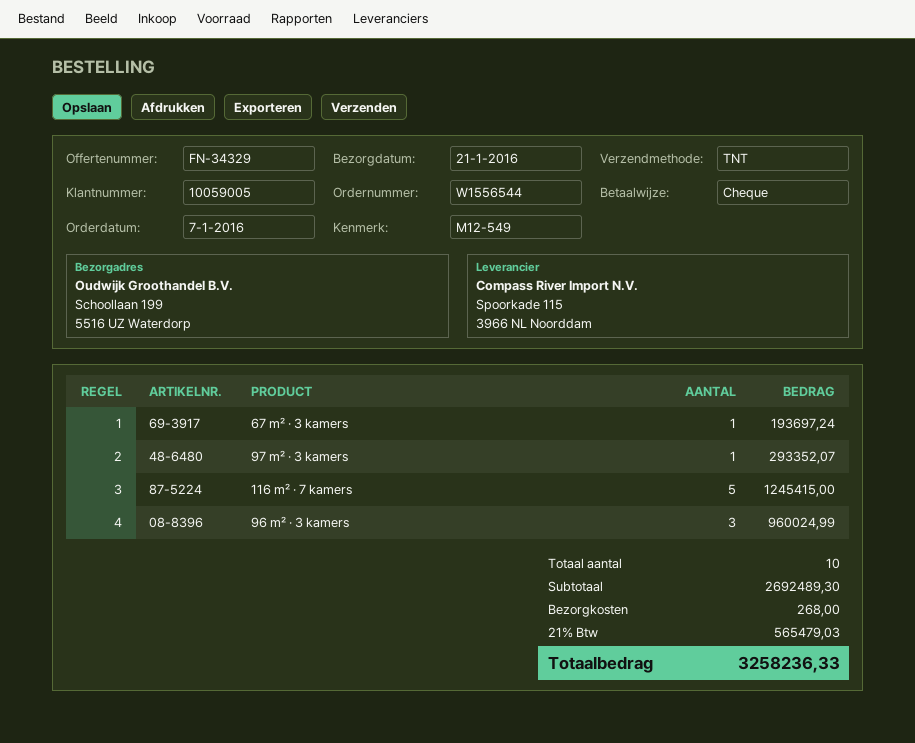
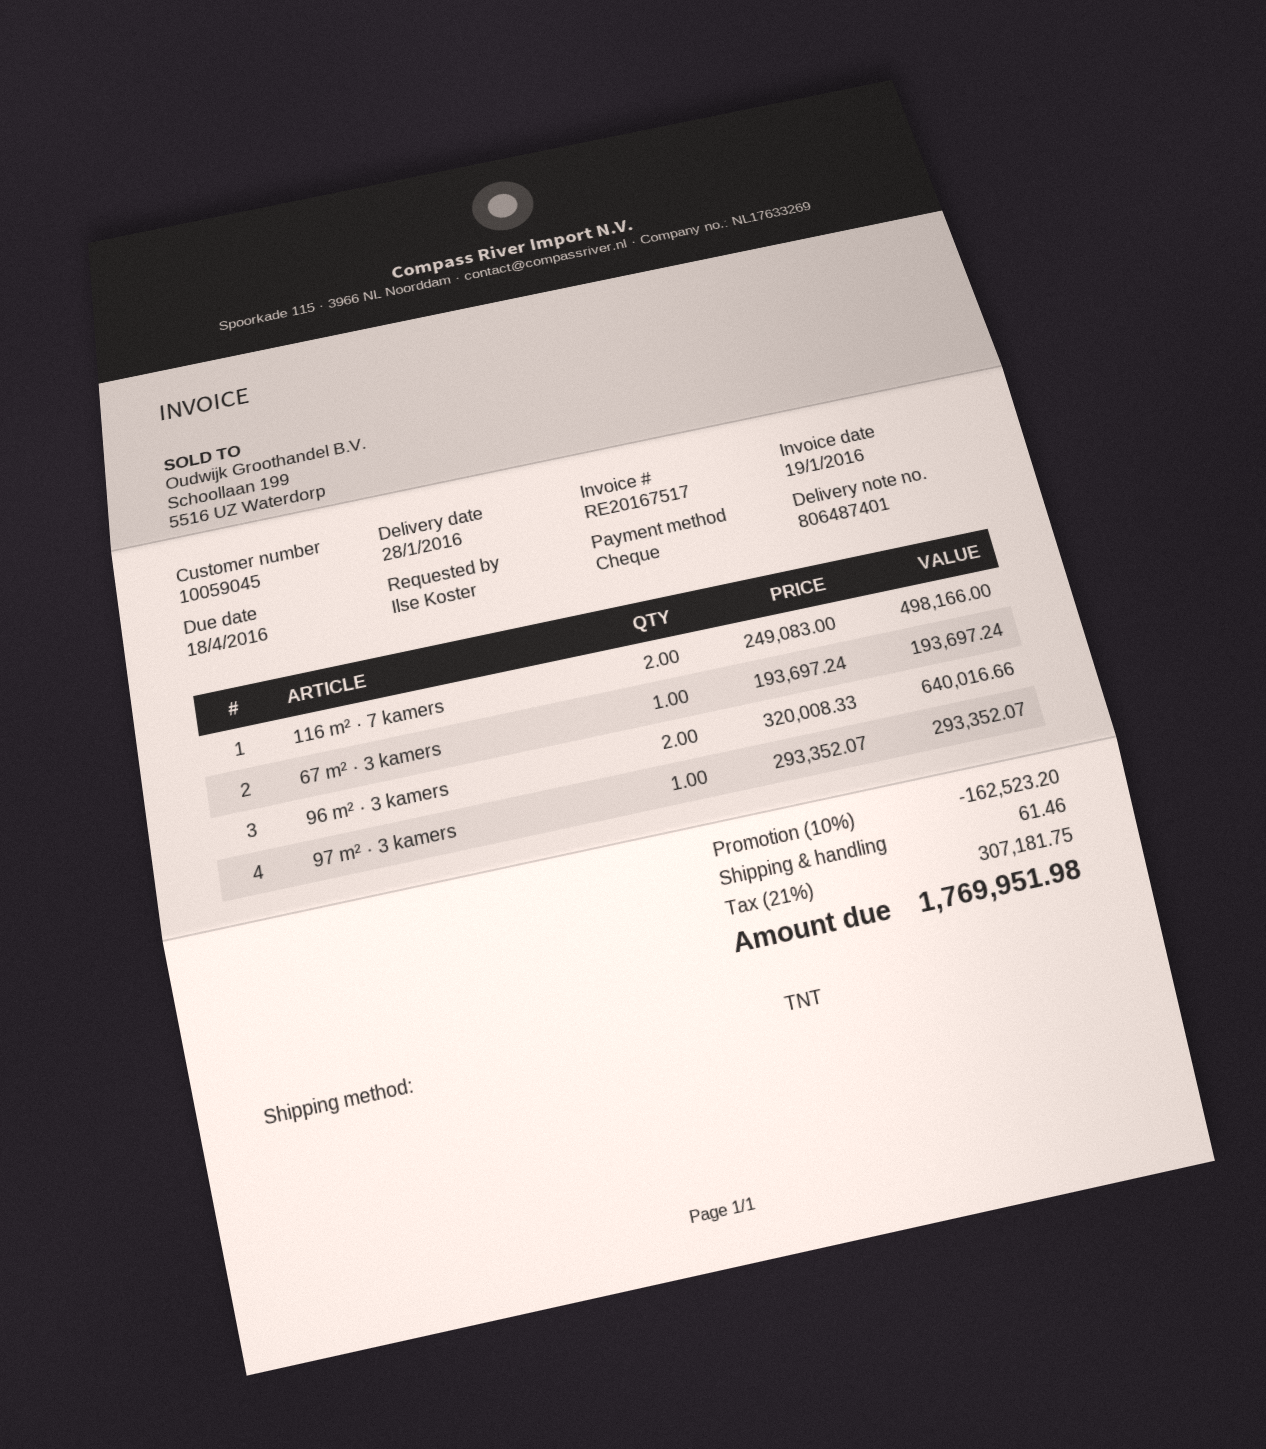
delivery date: 2016-01-21 -> 2016-01-28
customer number: 10059005 -> 10059045
116 m² · 7 kamers: 5 for 1245415.00 -> 2 for 498166.00
96 m² · 3 kamers: 3 for 960024.99 -> 2 for 640016.66
discount: none -> 10% = 162523.20
shipping: 268.00 -> 61.46
tax: 21% = 565479.03 -> 21% = 307181.75
total: 3258236.33 -> 1769951.98

